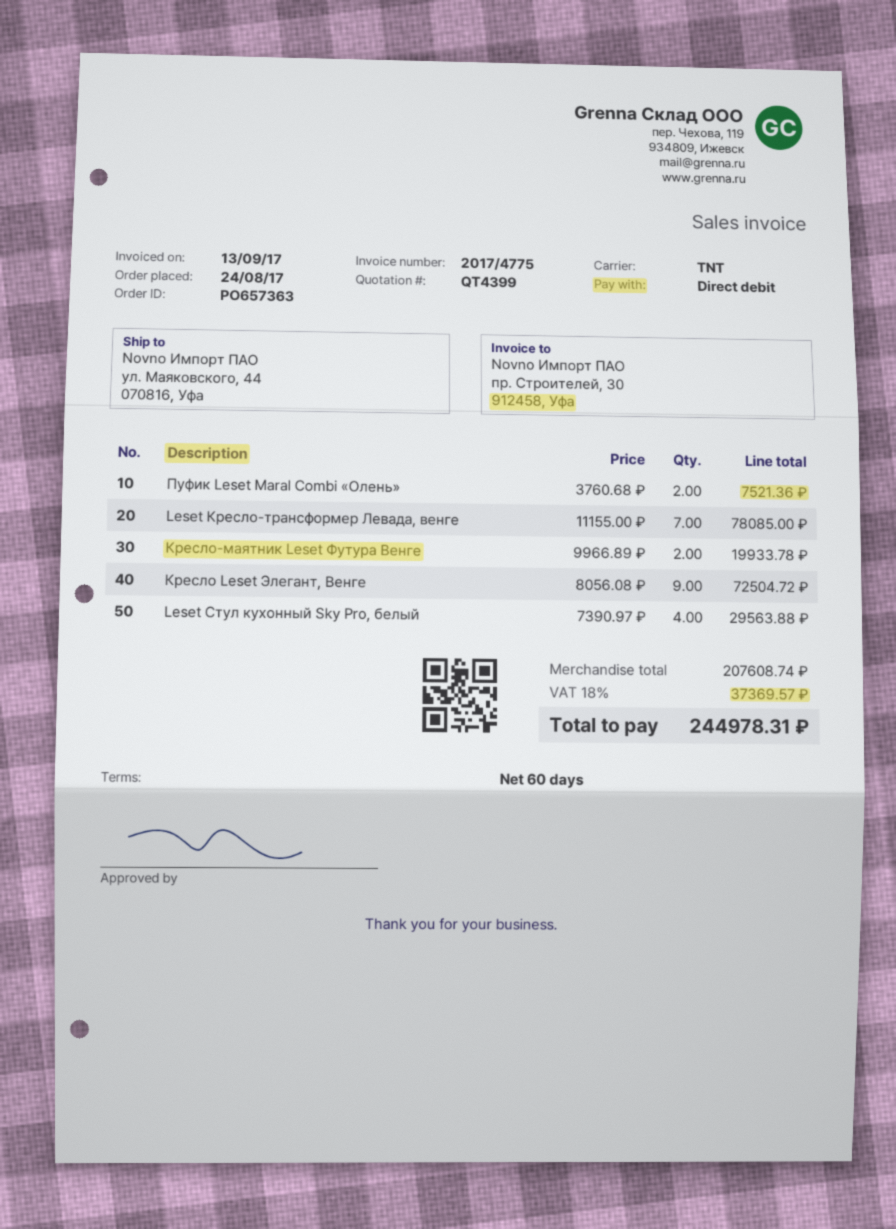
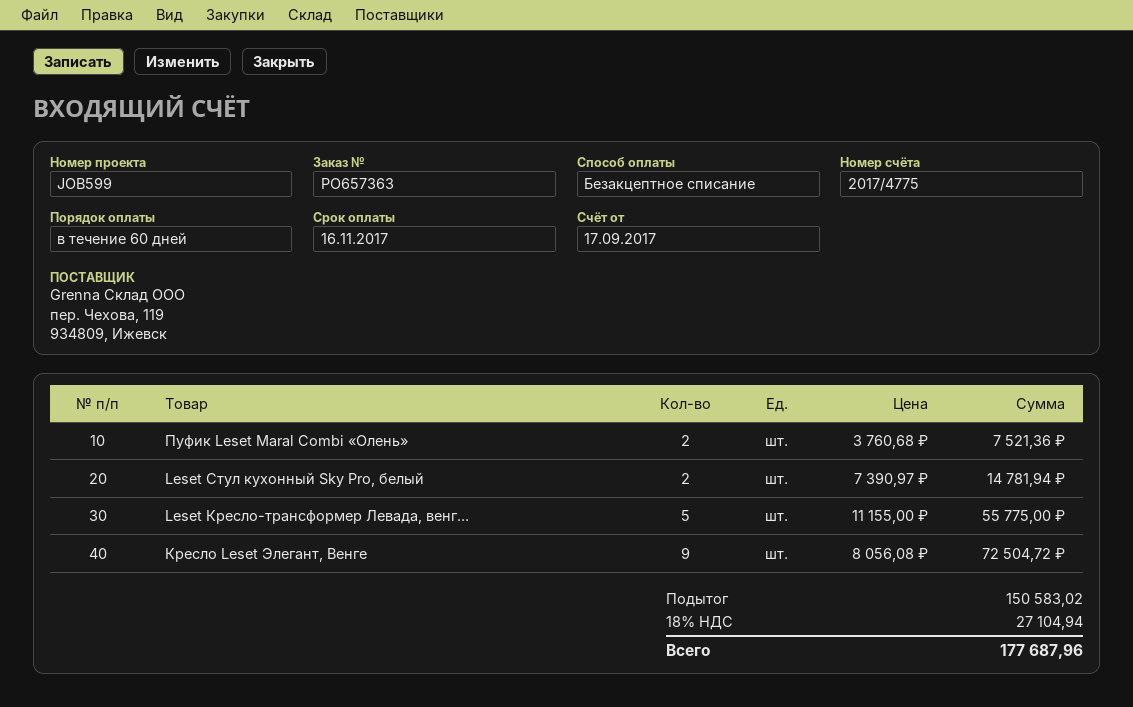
invoice date: 2017-09-13 -> 2017-09-17
Leset Кресло-трансформер Левада, венге: 7 x 11155.00 = 78085.00 -> 5 x 11155.00 = 55775.00
Кресло-маятник Leset Футура Венге: 2 x 9966.89 = 19933.78 -> none
Leset Стул кухонный Sky Pro, белый: 4 x 7390.97 = 29563.88 -> 2 x 7390.97 = 14781.94
subtotal: 207608.74 -> 150583.02
tax: 18% = 37369.57 -> 18% = 27104.94
total: 244978.31 -> 177687.96

